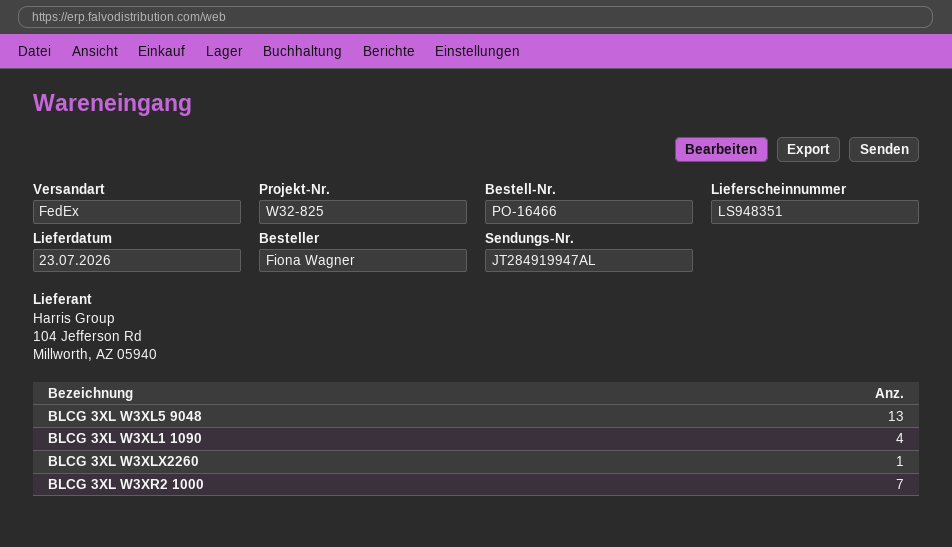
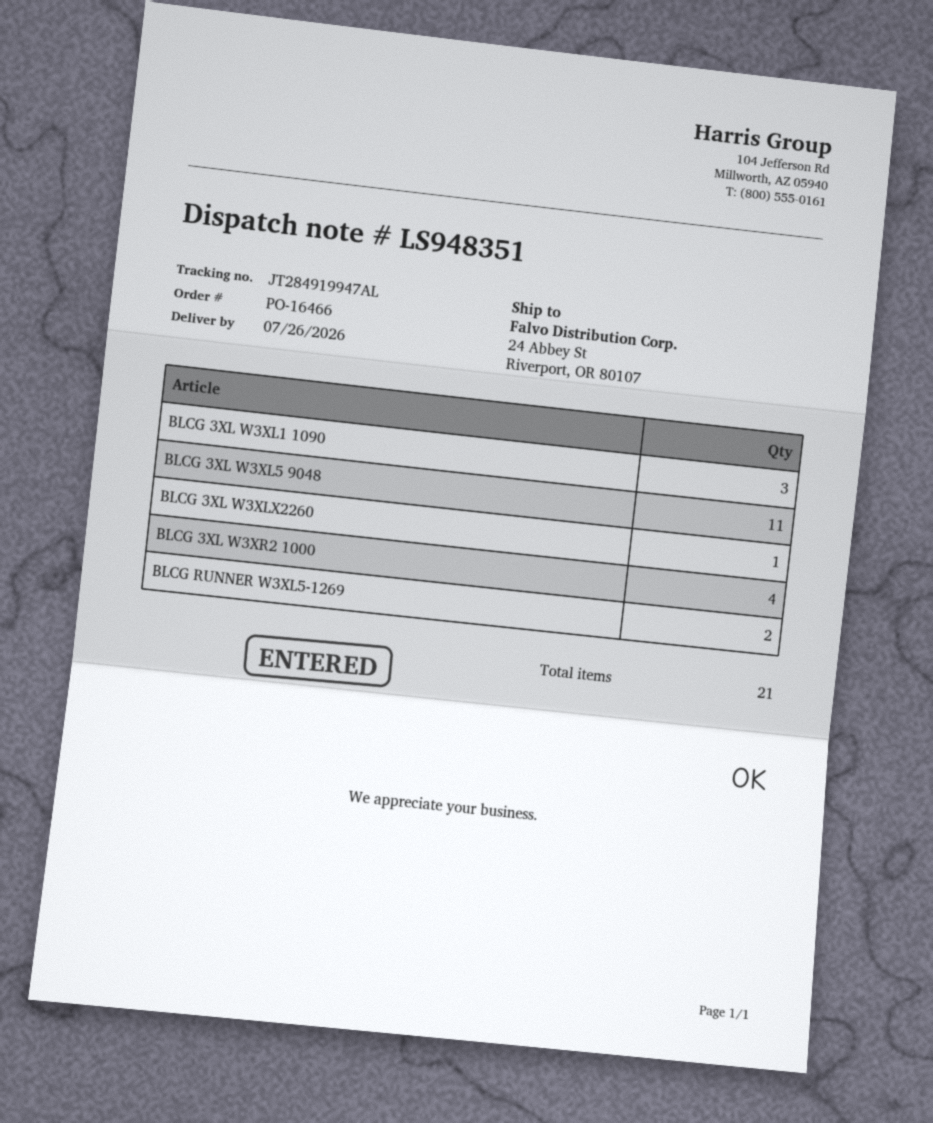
delivery date: 2026-07-23 -> 2026-07-26
BLCG 3XL W3XL5 9048: 13 -> 11
BLCG 3XL W3XL1 1090: 4 -> 3
BLCG 3XL W3XR2 1000: 7 -> 4
BLCG RUNNER W3XL5-1269: none -> 2

